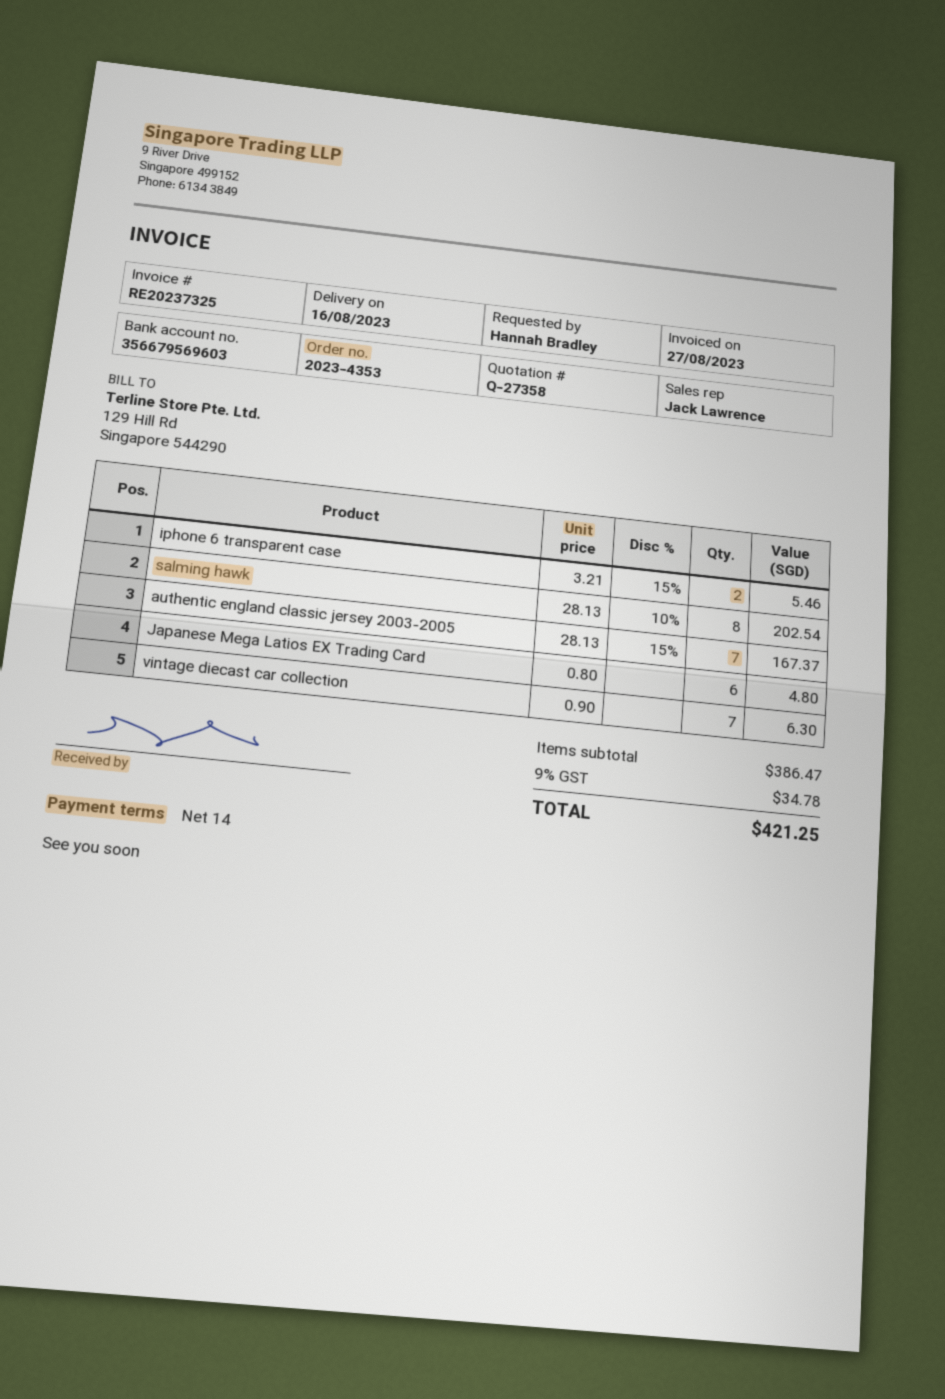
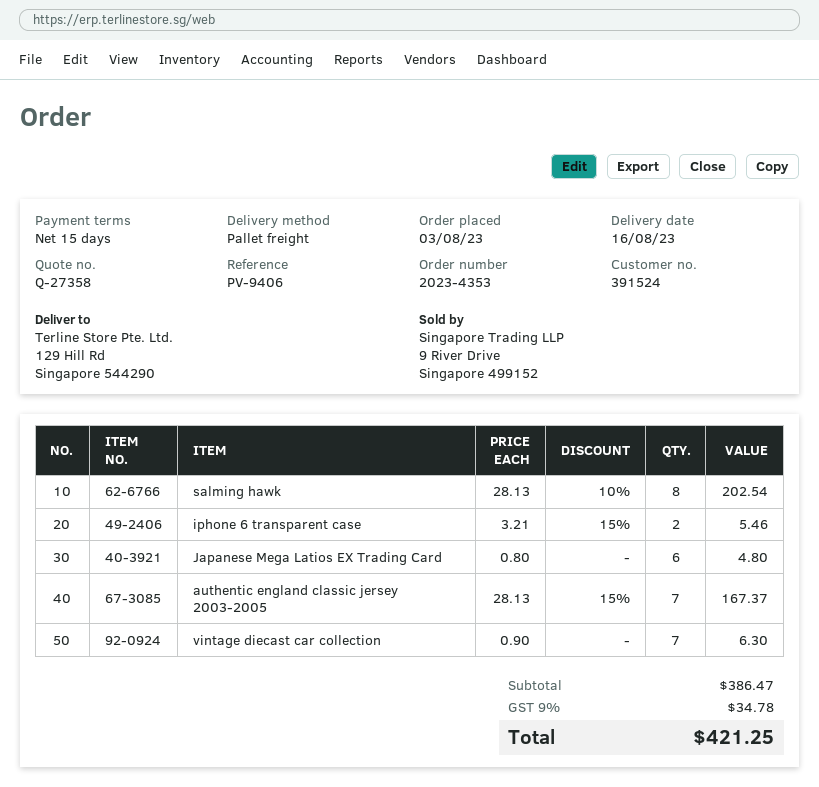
payment terms: 14 days -> 15 days

